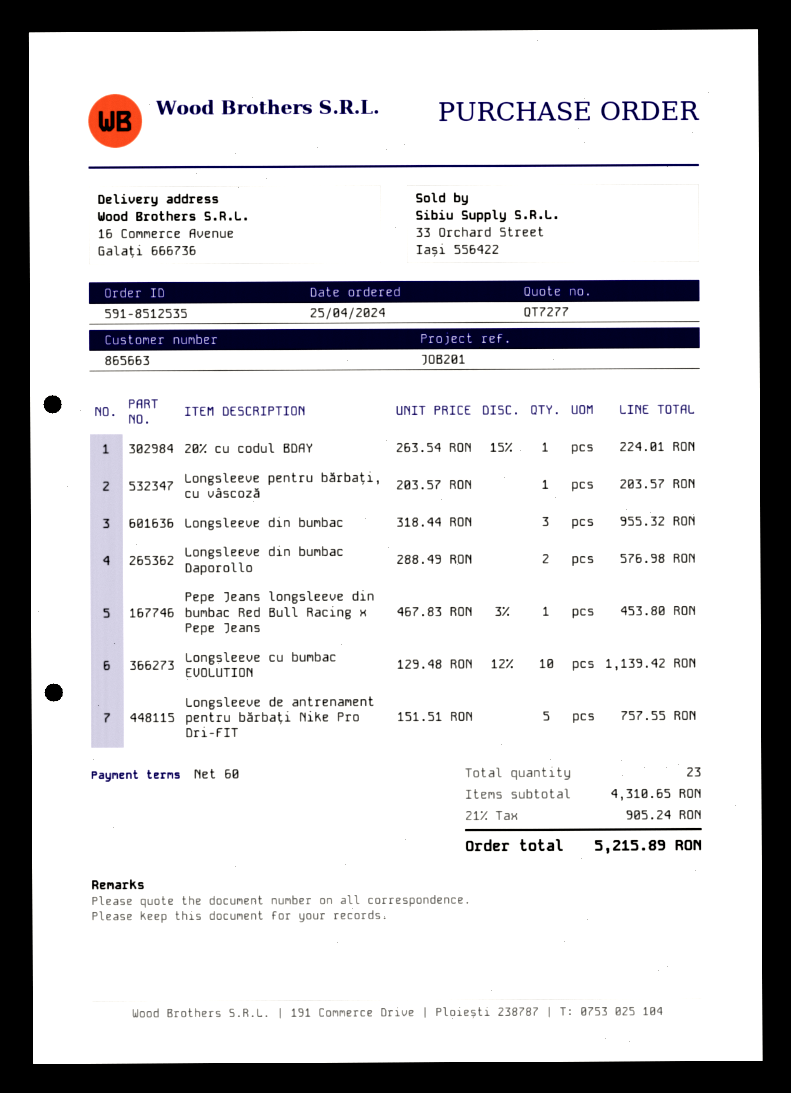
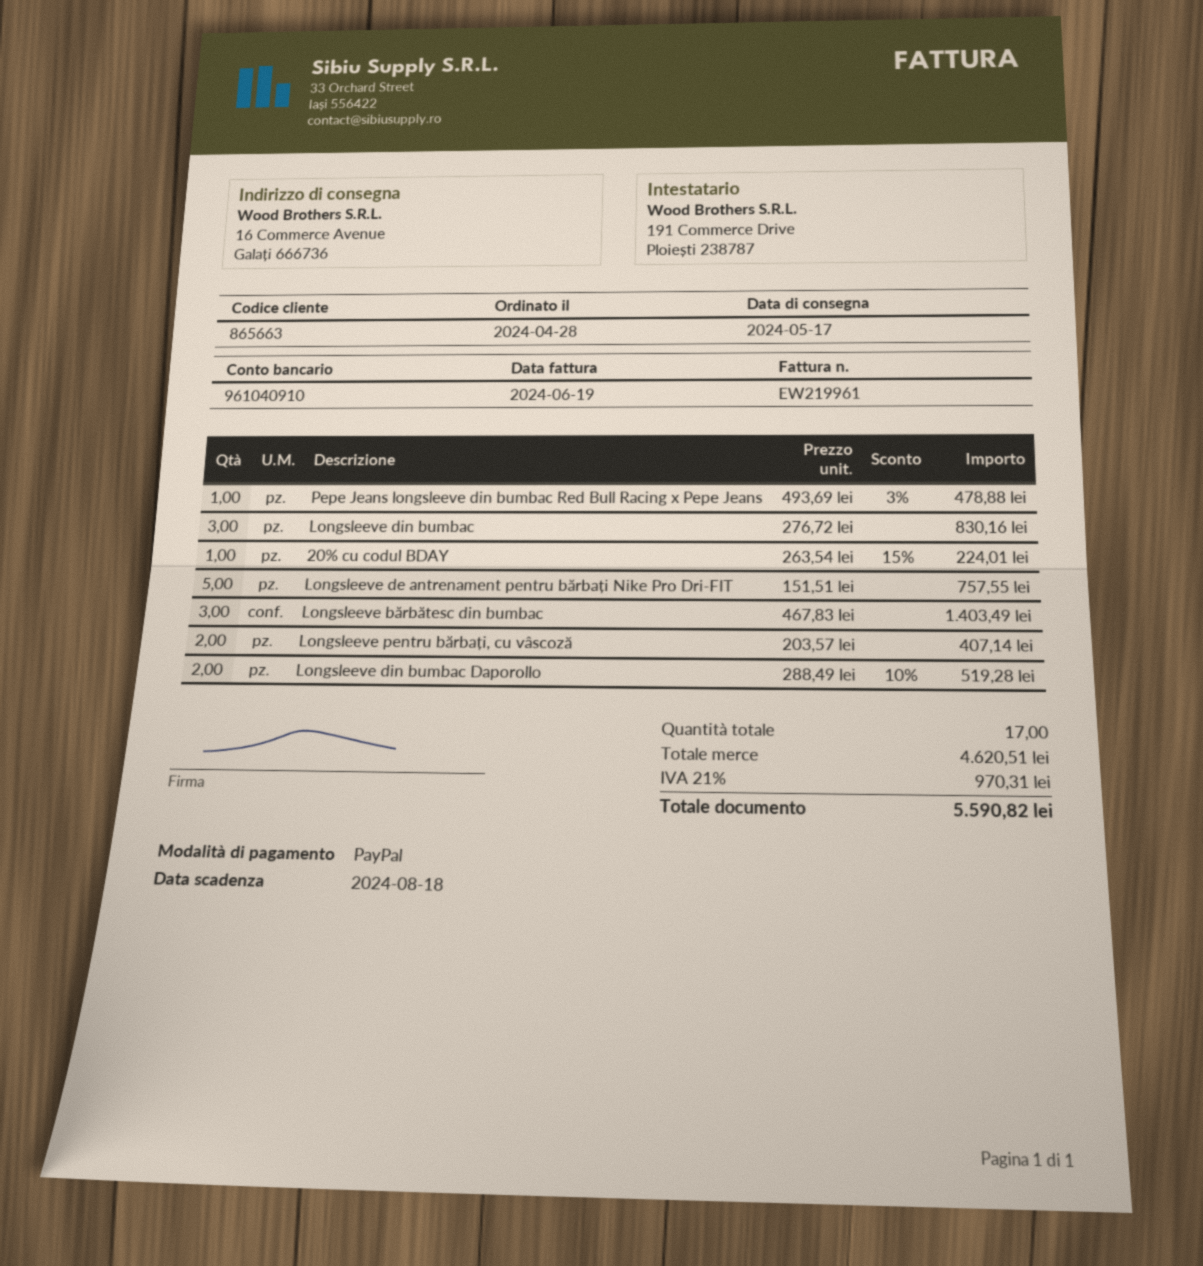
order date: 2024-04-25 -> 2024-04-28
Longsleeve pentru bărbați, cu vâscoză: 1 x 203.57 = 203.57 -> 2 x 203.57 = 407.14
Longsleeve din bumbac: 3 x 318.44 = 955.32 -> 3 x 276.72 = 830.16
Longsleeve din bumbac Daporollo: 2 x 288.49 = 576.98 -> 2 x 288.49 - 10% = 519.28
Pepe Jeans longsleeve din bumbac Red Bull Racing x Pepe Jeans: 1 x 467.83 - 3% = 453.80 -> 1 x 493.69 - 3% = 478.88
Longsleeve cu bumbac EVOLUTION: 10 x 129.48 - 12% = 1139.42 -> none
Longsleeve bărbătesc din bumbac: none -> 3 x 467.83 = 1403.49
total quantity: 23 -> 17
subtotal: 4310.65 -> 4620.51
tax: 21% = 905.24 -> 21% = 970.31
total: 5215.89 -> 5590.82

